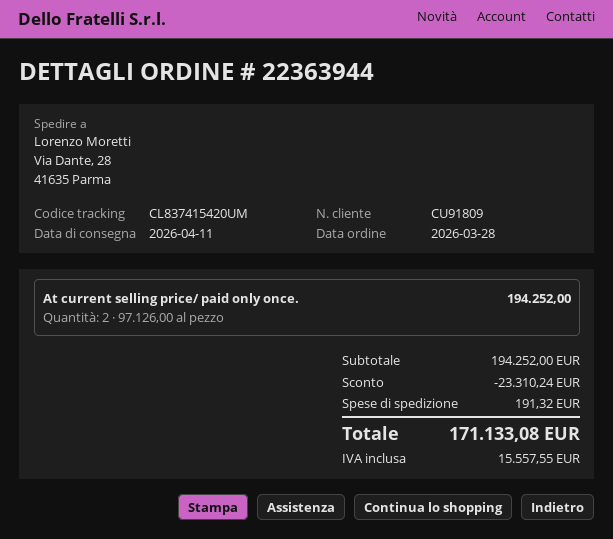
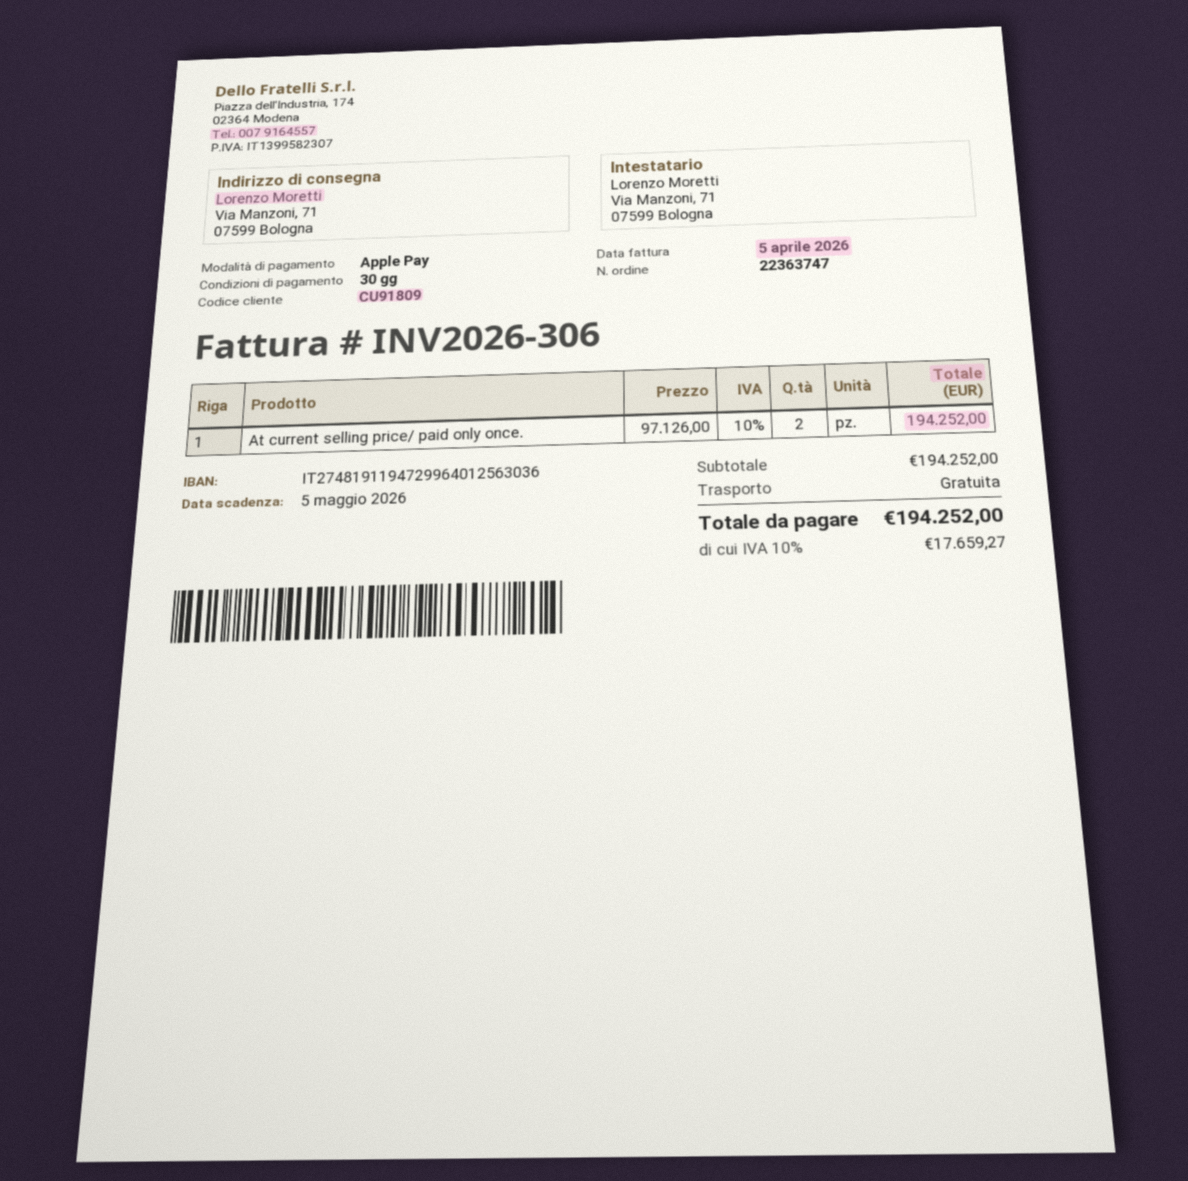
order number: 22363944 -> 22363747
ship to: Via Dante, 28, 41635 Parma -> Via Manzoni, 71, 07599 Bologna
discount: 23310.24 -> none
shipping: 191.32 -> 0.00
tax: 15557.55 -> 17659.27
total: 171133.08 -> 194252.00

